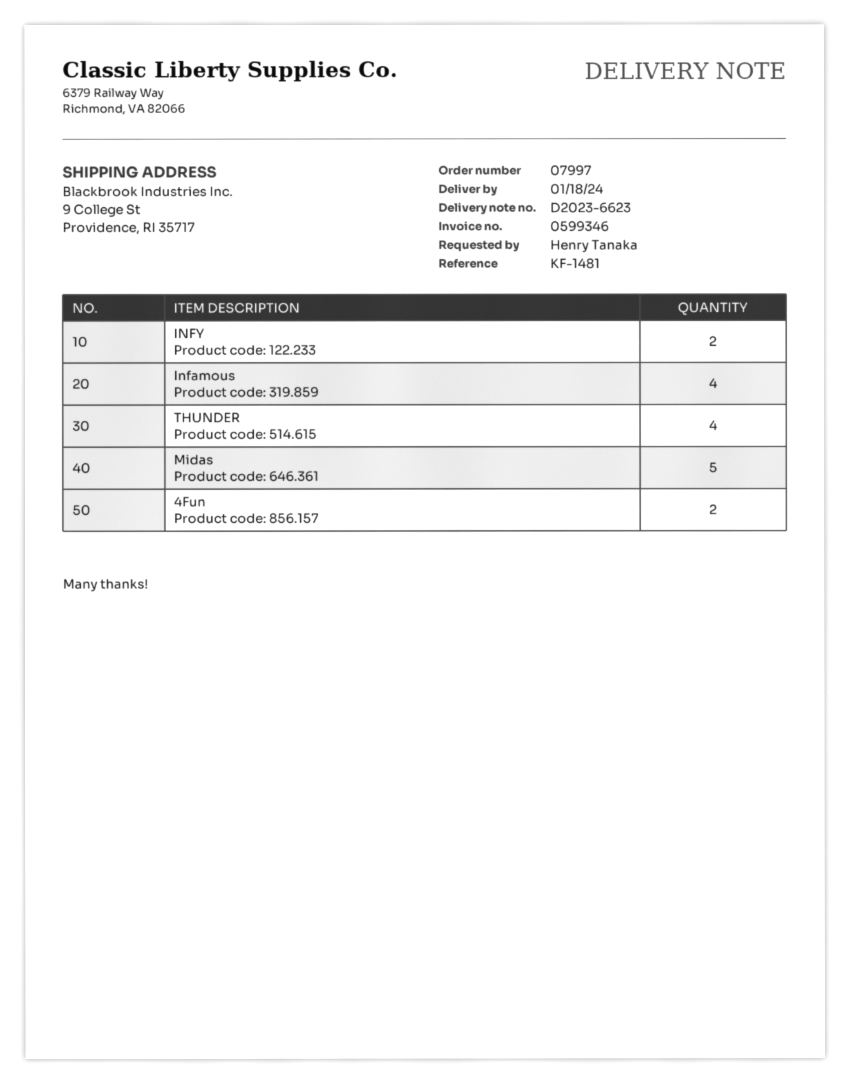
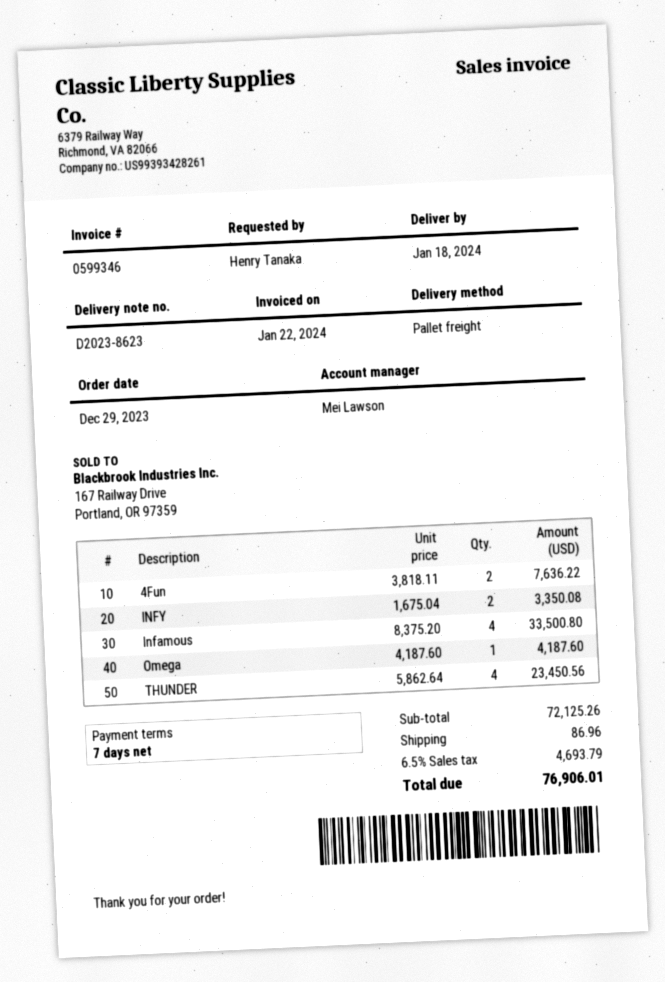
delivery note number: D2023-6623 -> D2023-8623
Midas: 5 -> none
Omega: none -> 1

